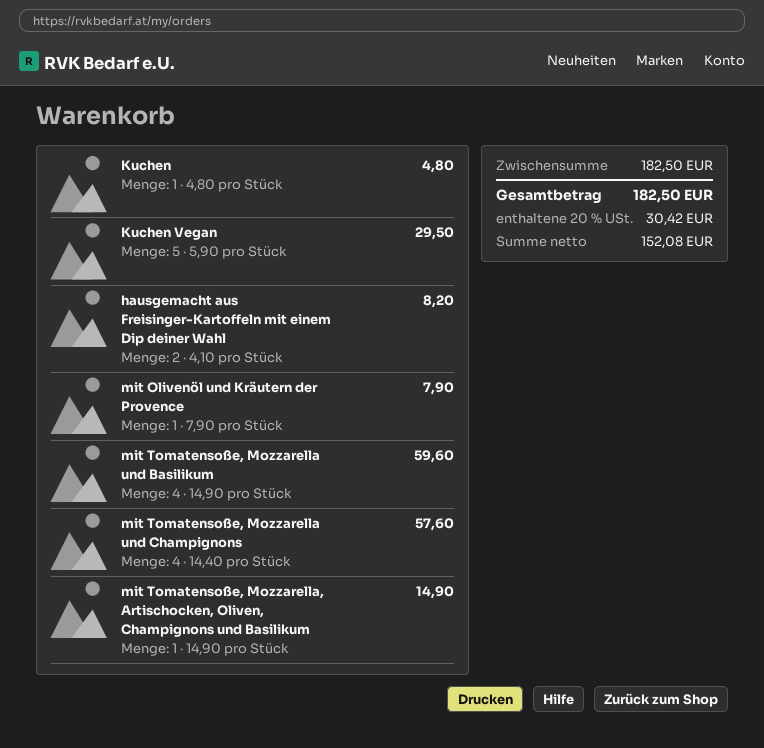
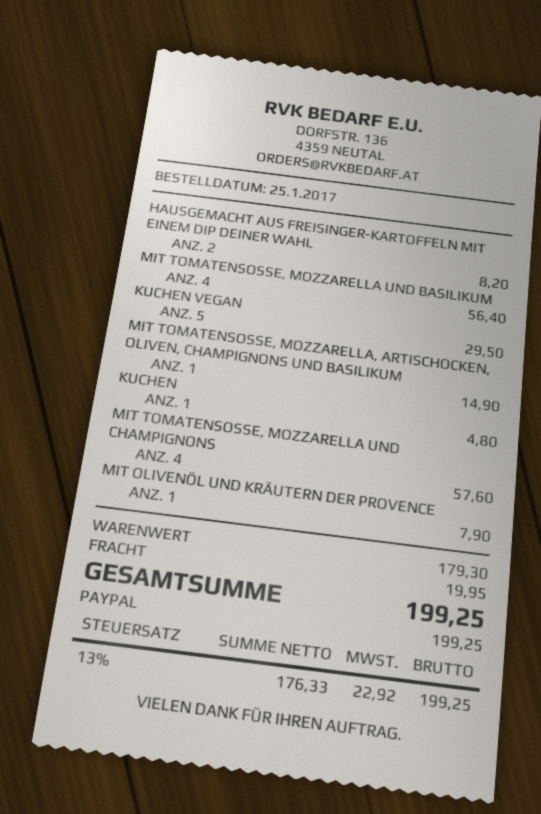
mit Tomatensoße, Mozzarella und Basilikum: 4 for 59.60 -> 4 for 56.40
subtotal: 182.50 -> 179.30
shipping: none -> 19.95
net: 152.08 -> 176.33
tax: 20% = 30.42 -> 13% = 22.92
total: 182.50 -> 199.25

